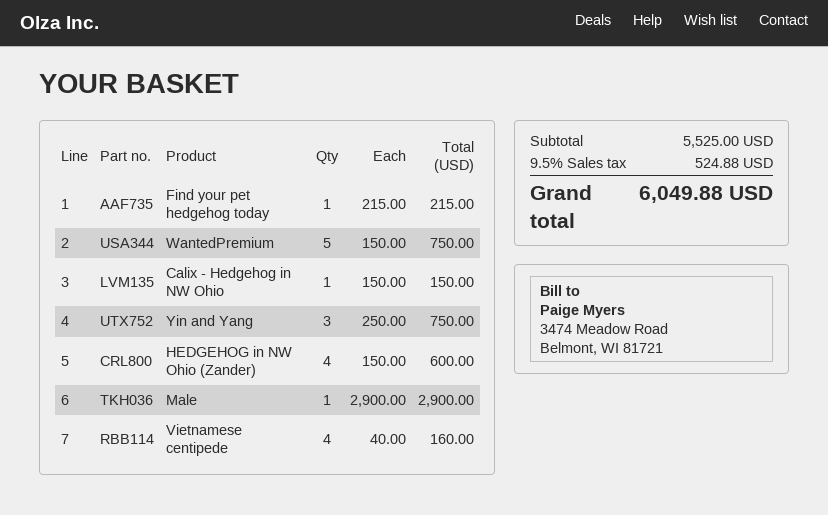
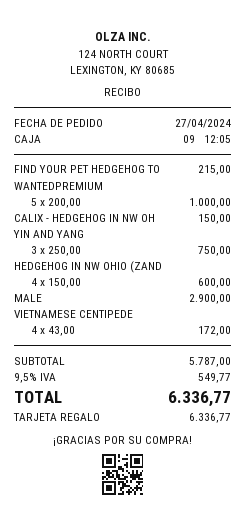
WantedPremium: 5 x 150.00 = 750.00 -> 5 x 200.00 = 1000.00
Vietnamese centipede: 4 x 40.00 = 160.00 -> 4 x 43.00 = 172.00
subtotal: 5525.00 -> 5787.00
tax: 9.5% = 524.88 -> 9.5% = 549.77
total: 6049.88 -> 6336.77

